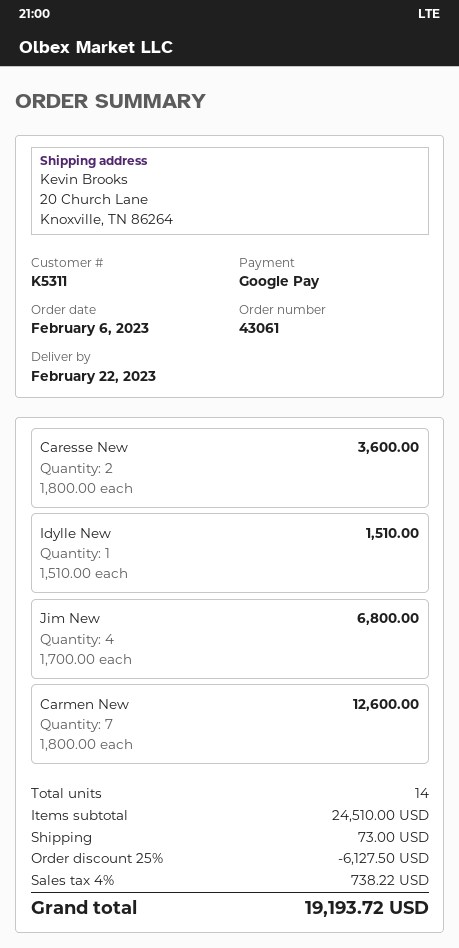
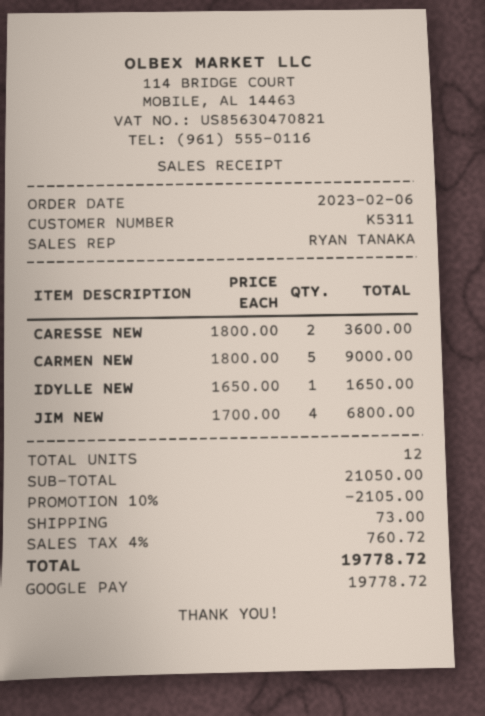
Idylle New: 1 x 1510.00 = 1510.00 -> 1 x 1650.00 = 1650.00
Carmen New: 7 x 1800.00 = 12600.00 -> 5 x 1800.00 = 9000.00
total quantity: 14 -> 12
subtotal: 24510.00 -> 21050.00
discount: 25% = 6127.50 -> 10% = 2105.00
tax: 4% = 738.22 -> 4% = 760.72
total: 19193.72 -> 19778.72

